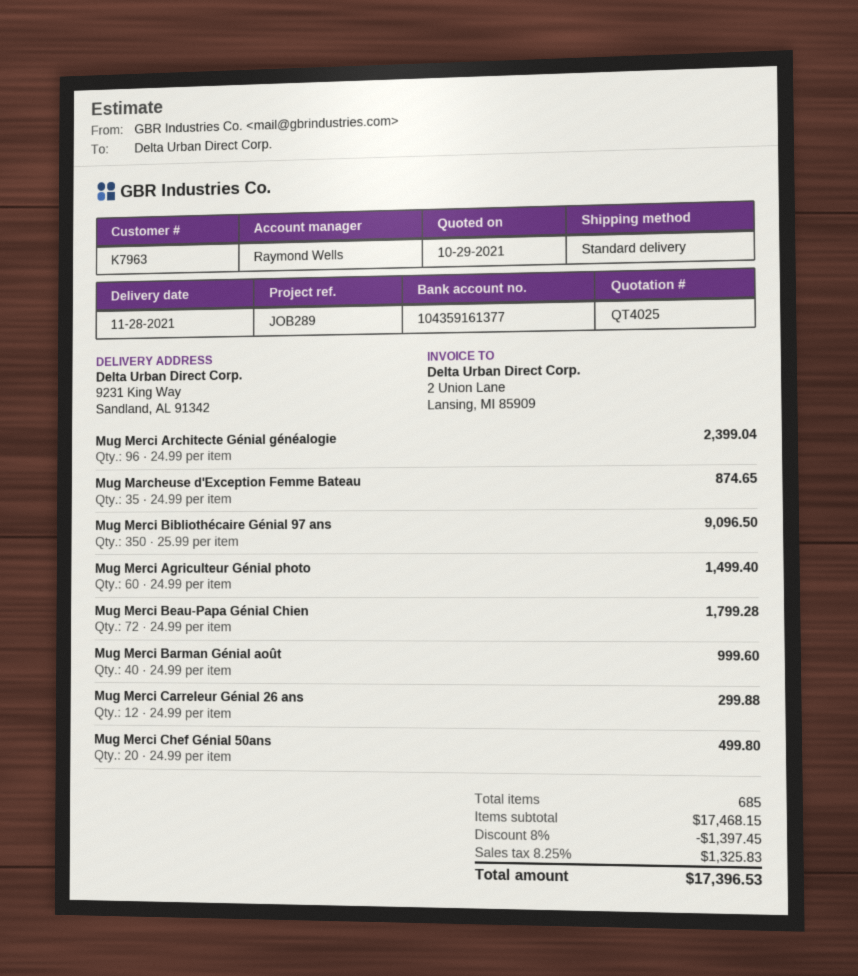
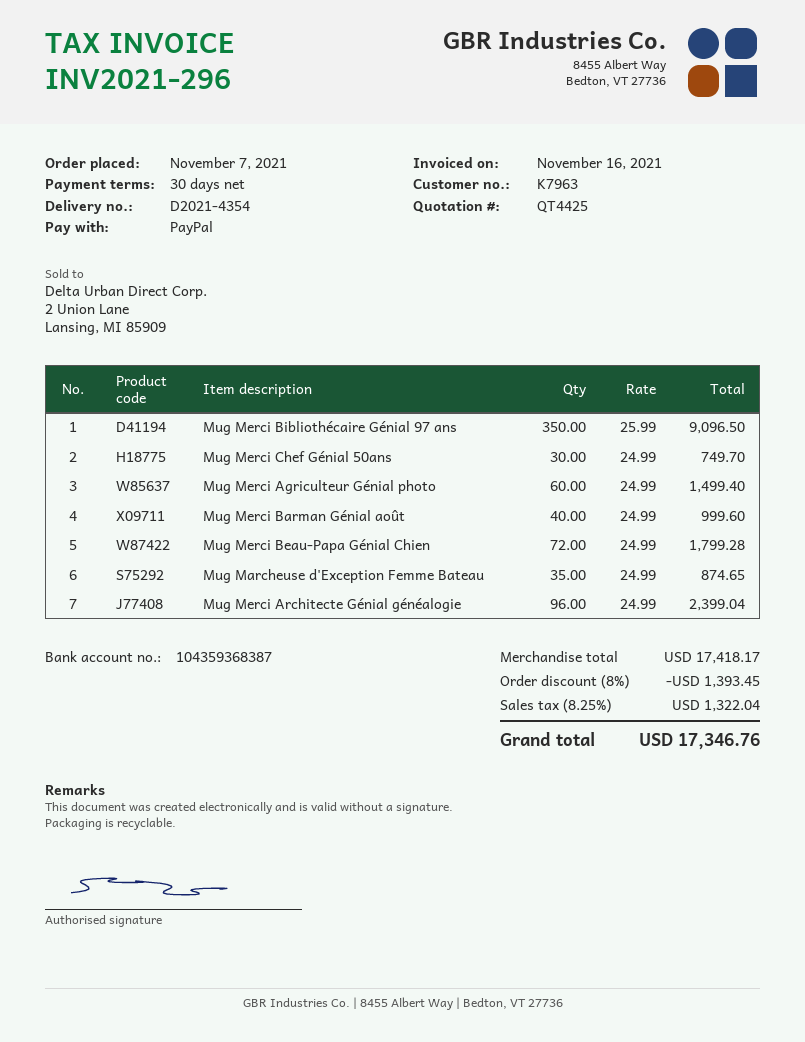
quote number: QT4025 -> QT4425
bank account: 104359161377 -> 104359368387
Mug Merci Carreleur Génial 26 ans: 12 x 24.99 = 299.88 -> none
Mug Merci Chef Génial 50ans: 20 x 24.99 = 499.80 -> 30 x 24.99 = 749.70
subtotal: 17468.15 -> 17418.17
discount: 8% = 1397.45 -> 8% = 1393.45
tax: 8.25% = 1325.83 -> 8.25% = 1322.04
total: 17396.53 -> 17346.76

